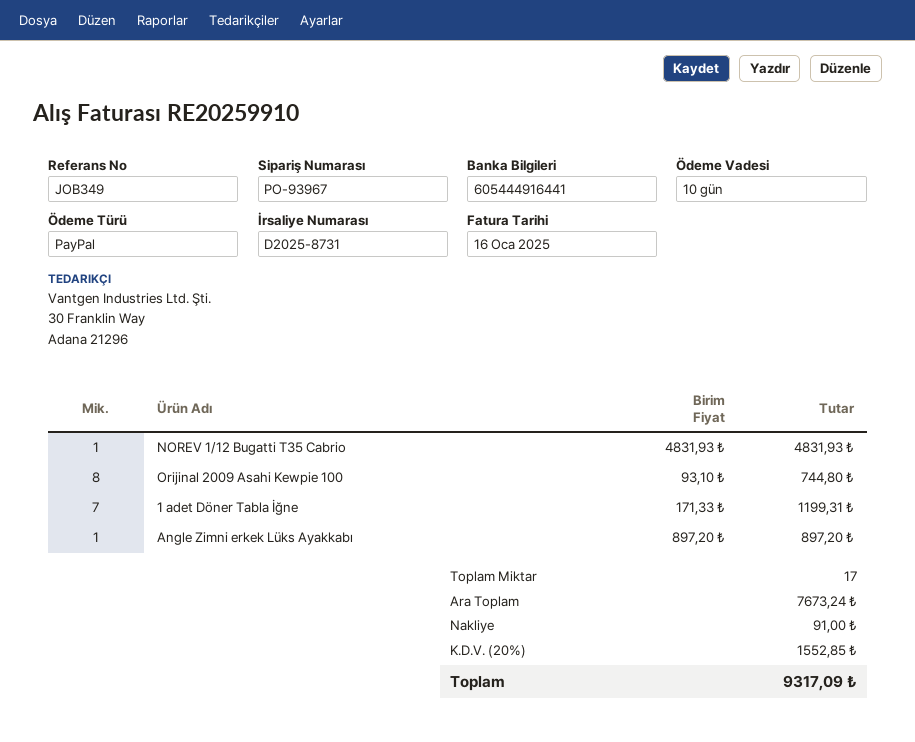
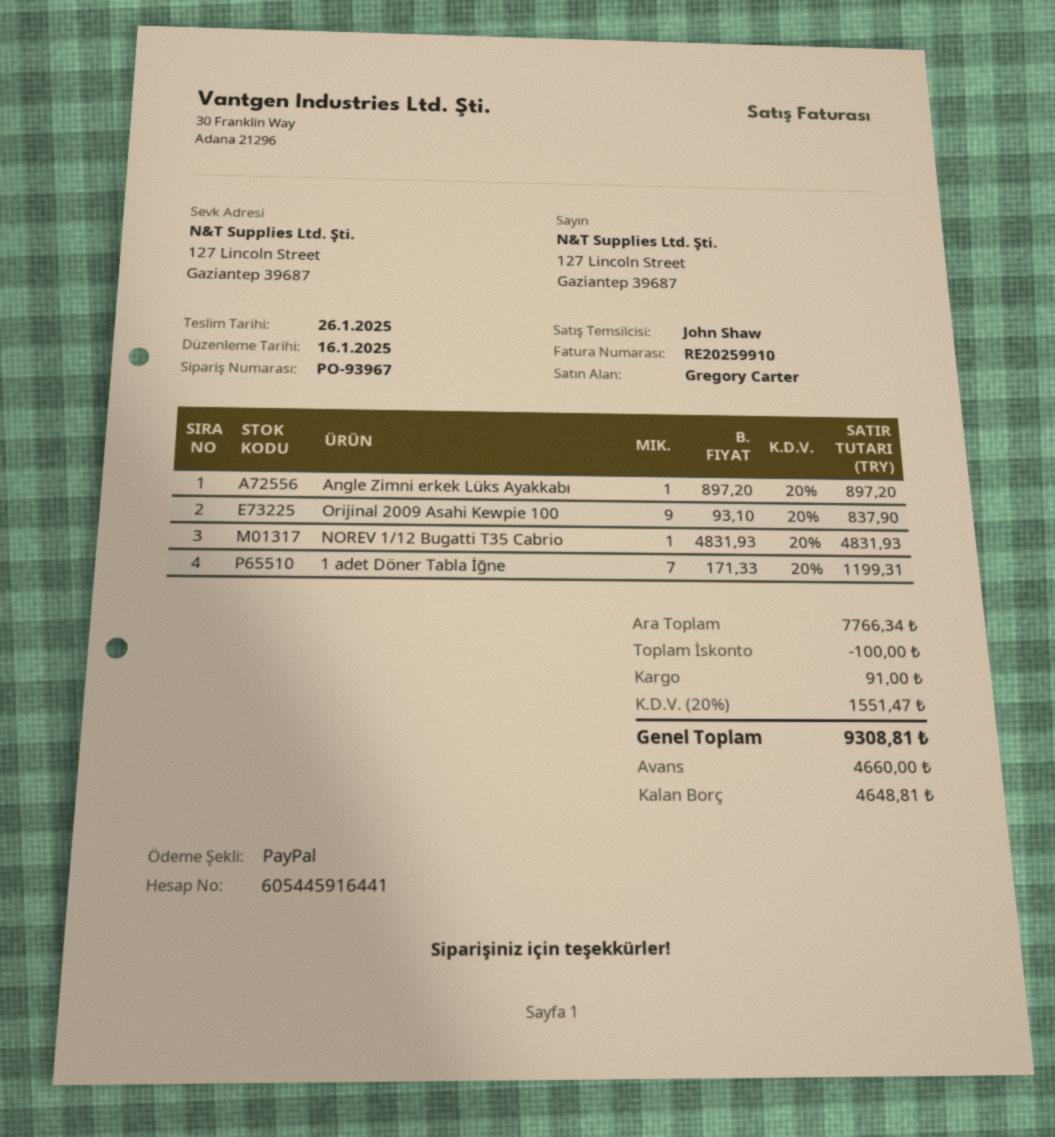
bank account: 605444916441 -> 605445916441
Orijinal 2009 Asahi Kewpie 100: 8 x 93.10 = 744.80 -> 9 x 93.10 = 837.90
subtotal: 7673.24 -> 7766.34
discount: none -> 100.00
tax: 20% = 1552.85 -> 20% = 1551.47
total: 9317.09 -> 9308.81

